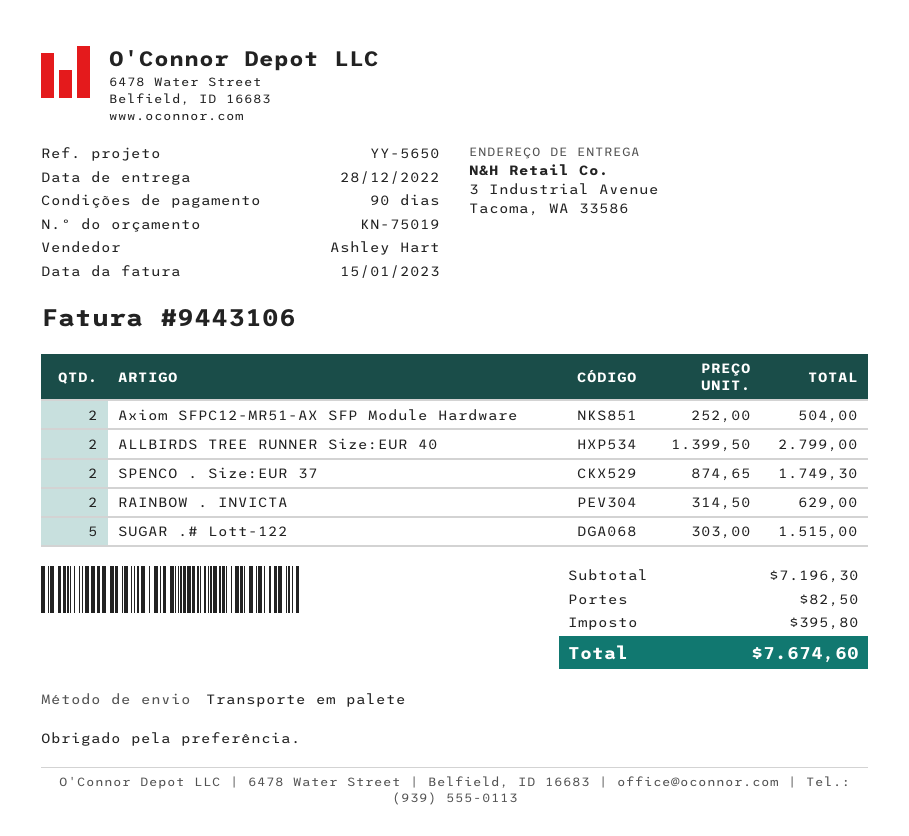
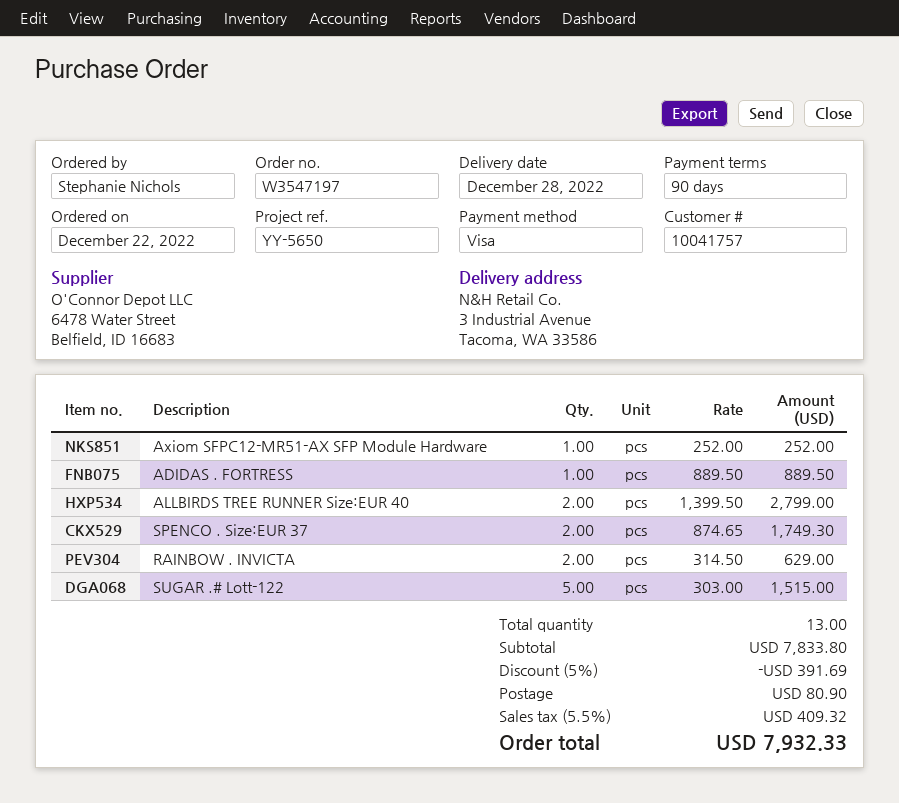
Axiom SFPC12-MR51-AX SFP Module Hardware: 2 x 252.00 = 504.00 -> 1 x 252.00 = 252.00
ADIDAS . FORTRESS: none -> 1 x 889.50 = 889.50
subtotal: 7196.30 -> 7833.80
discount: none -> 5% = 391.69
shipping: 82.50 -> 80.90
tax: 395.80 -> 409.32
total: 7674.60 -> 7932.33

